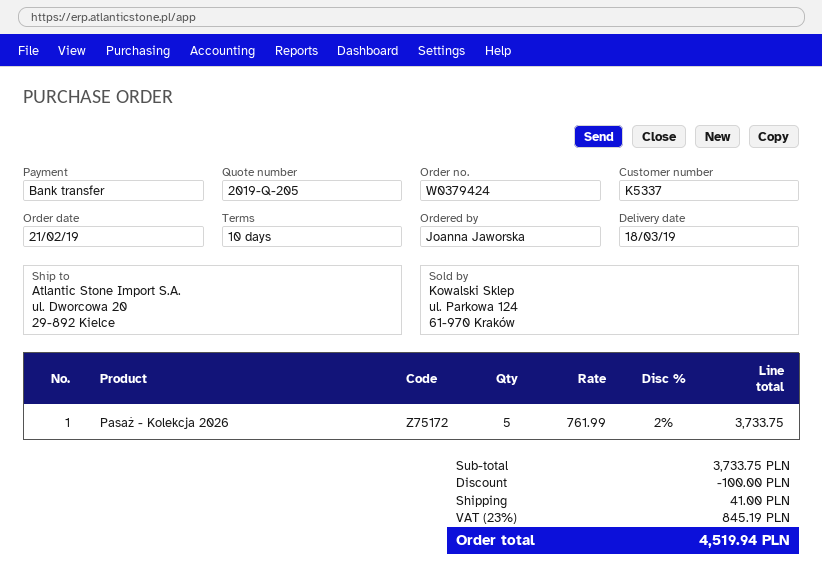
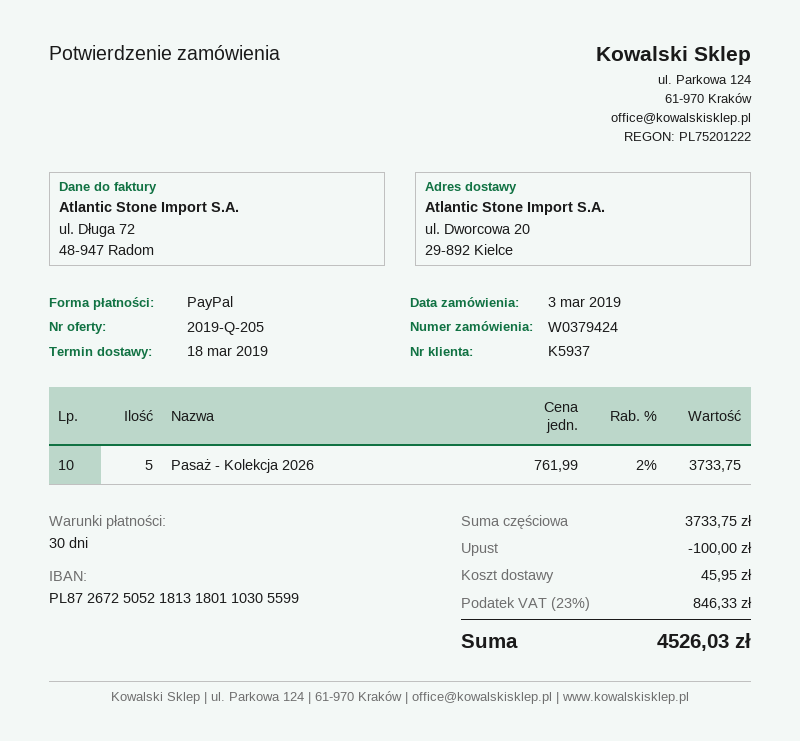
order date: 2019-02-21 -> 2019-03-03
payment terms: 10 days -> 30 days
customer number: K5337 -> K5937
payment method: bank transfer -> PayPal
shipping: 41.00 -> 45.95
tax: 23% = 845.19 -> 23% = 846.33
total: 4519.94 -> 4526.03

